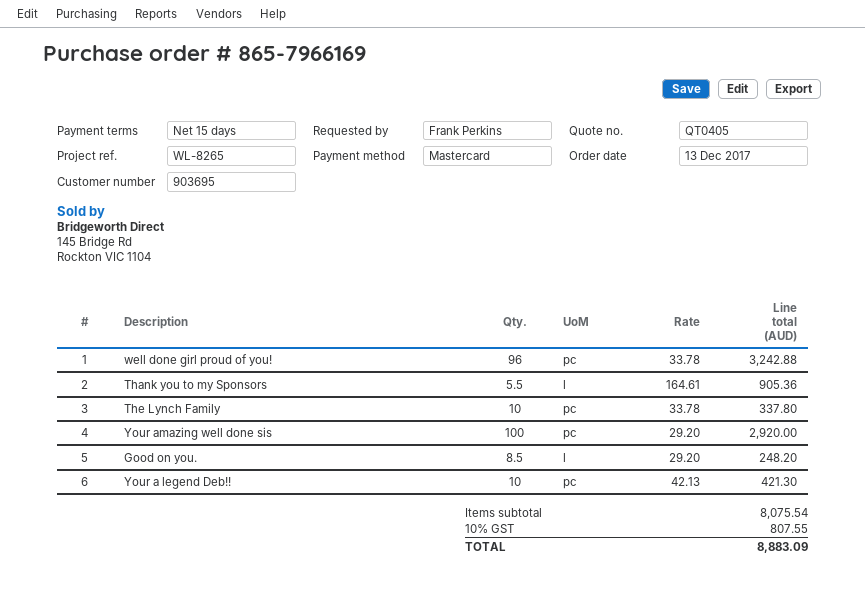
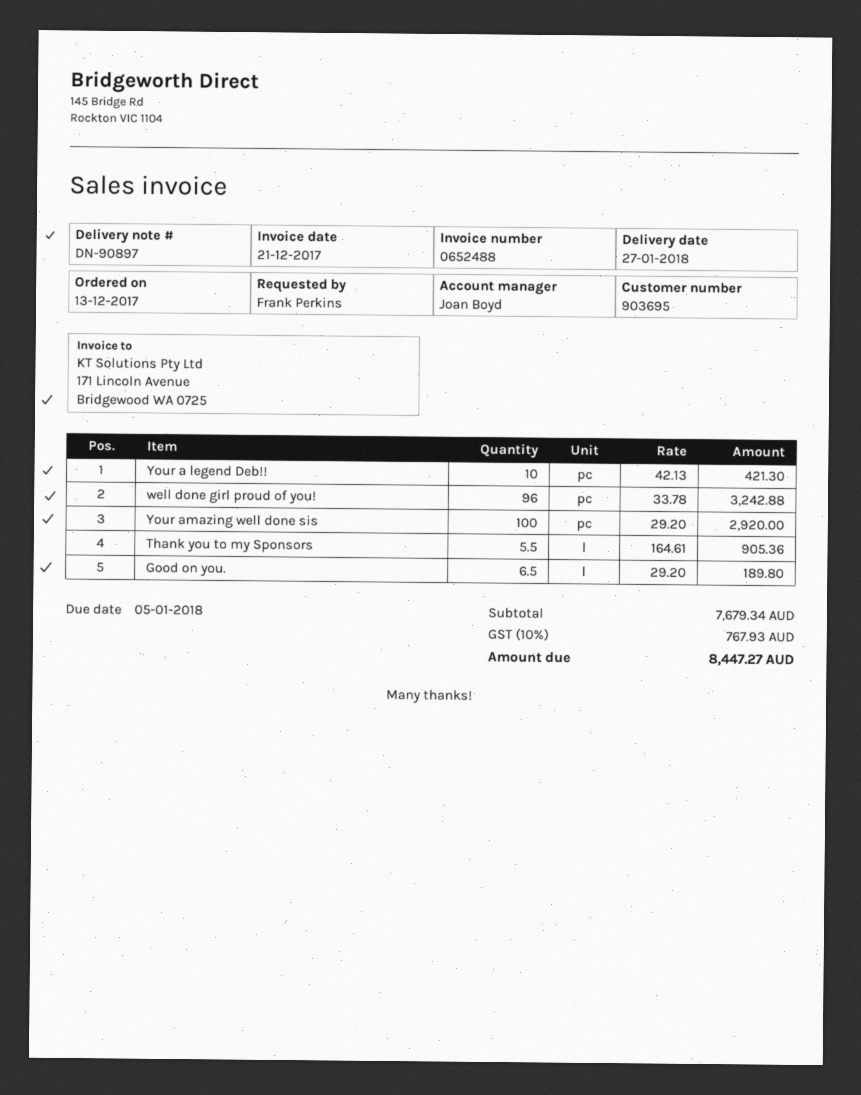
The Lynch Family: 10 x 33.78 = 337.80 -> none
Good on you.: 8.5 x 29.20 = 248.20 -> 6.5 x 29.20 = 189.80
subtotal: 8075.54 -> 7679.34
tax: 10% = 807.55 -> 10% = 767.93
total: 8883.09 -> 8447.27

